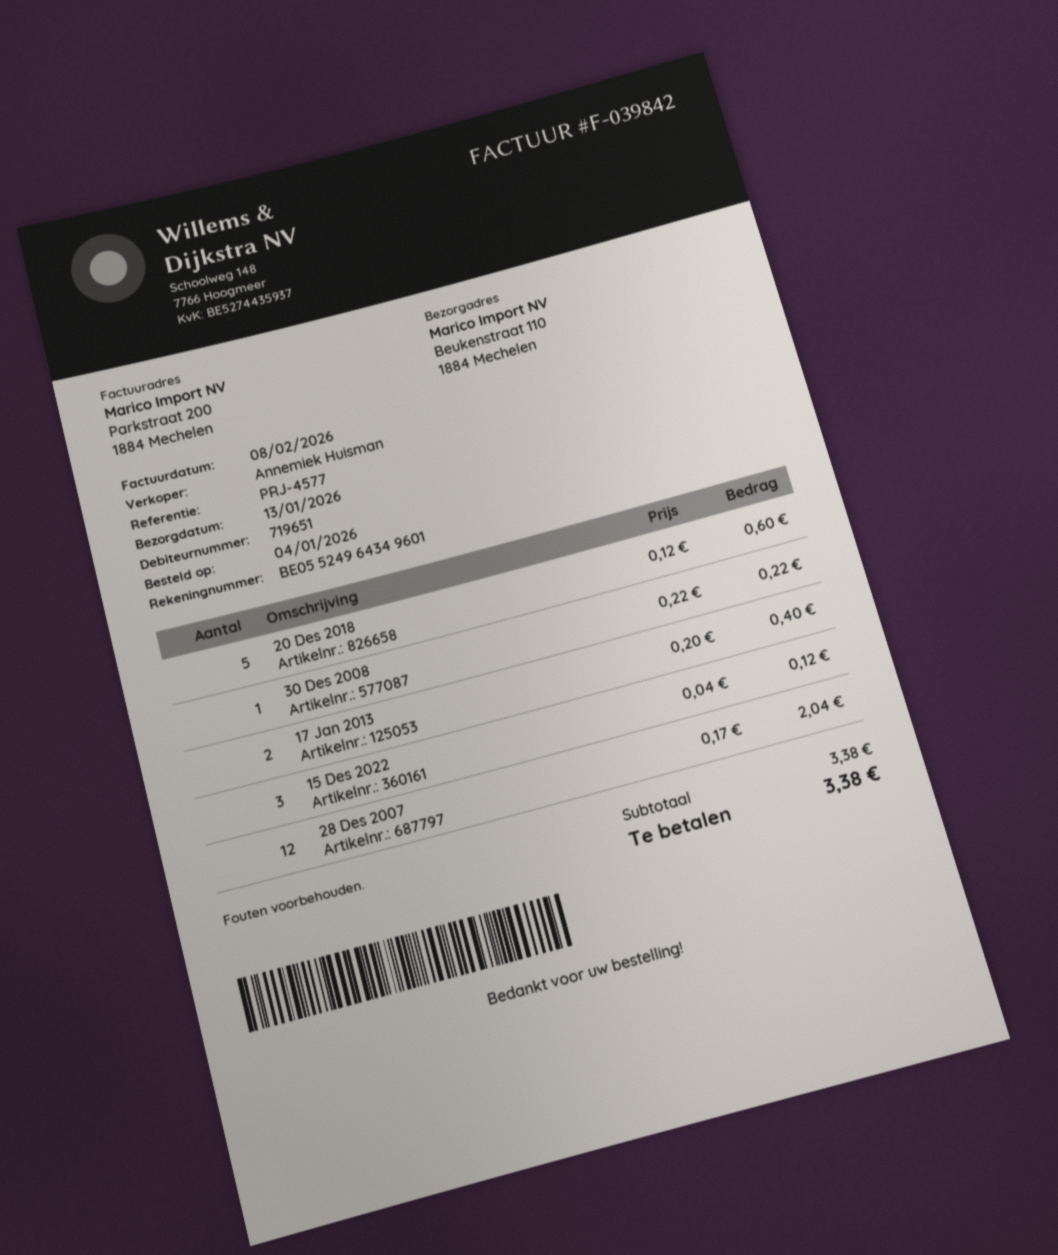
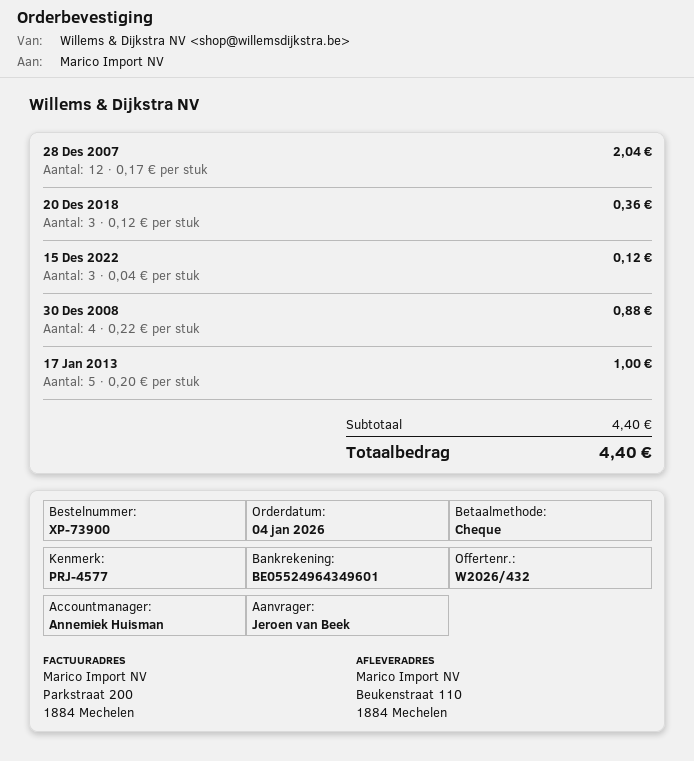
20 Des 2018: 5 x 0.12 = 0.60 -> 3 x 0.12 = 0.36
30 Des 2008: 1 x 0.22 = 0.22 -> 4 x 0.22 = 0.88
17 Jan 2013: 2 x 0.20 = 0.40 -> 5 x 0.20 = 1.00
subtotal: 3.38 -> 4.40
total: 3.38 -> 4.40

